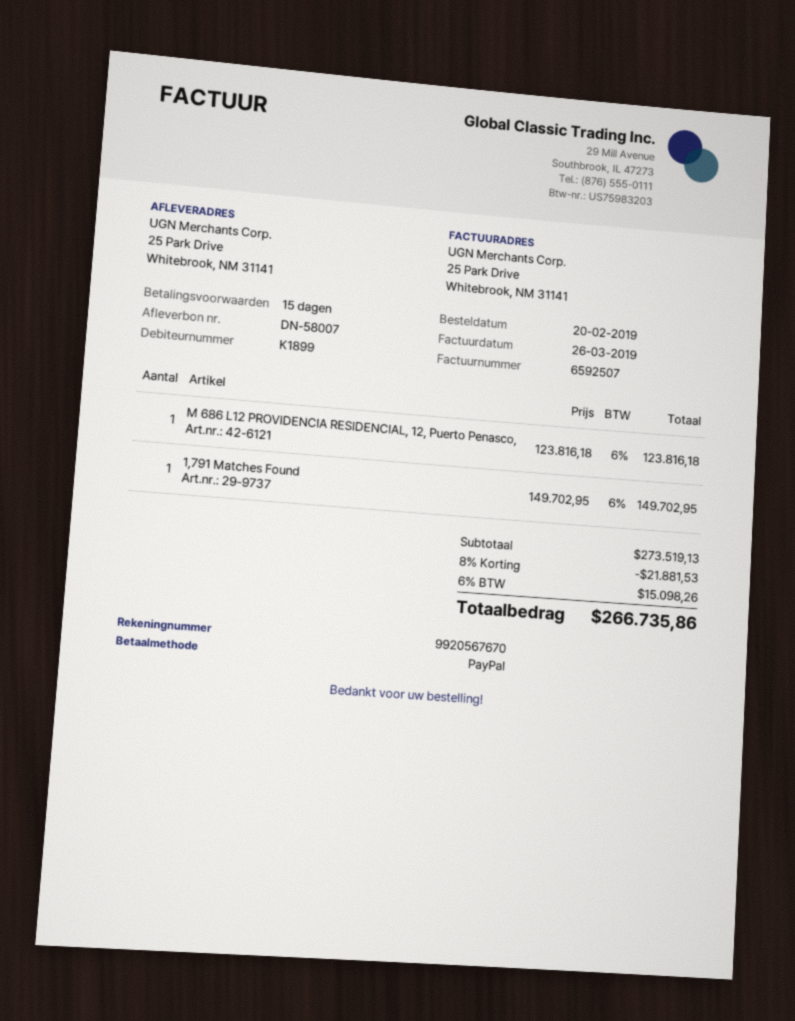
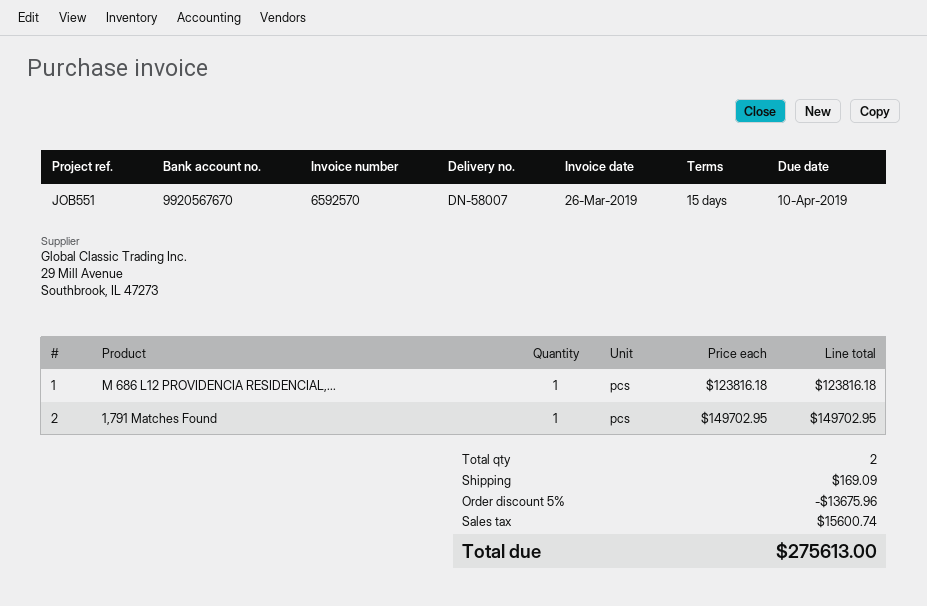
invoice number: 6592507 -> 6592570
discount: 8% = 21881.53 -> 5% = 13675.96
shipping: none -> 169.09
tax: 15098.26 -> 15600.74
total: 266735.86 -> 275613.00

